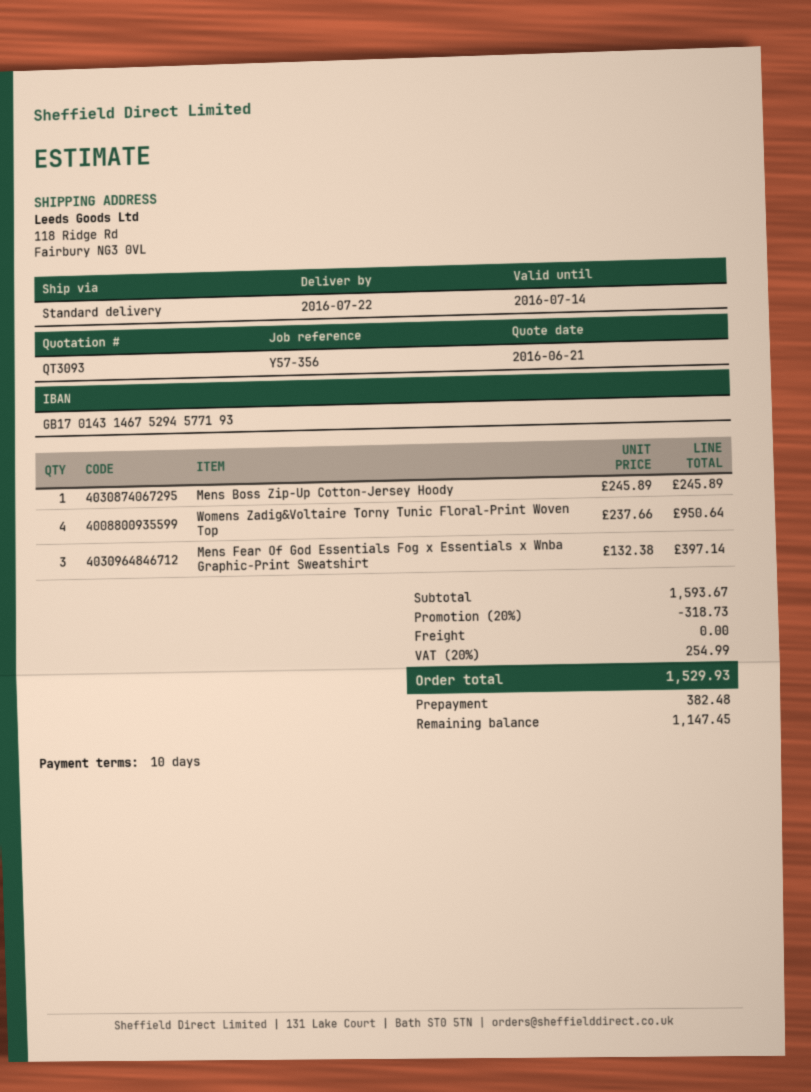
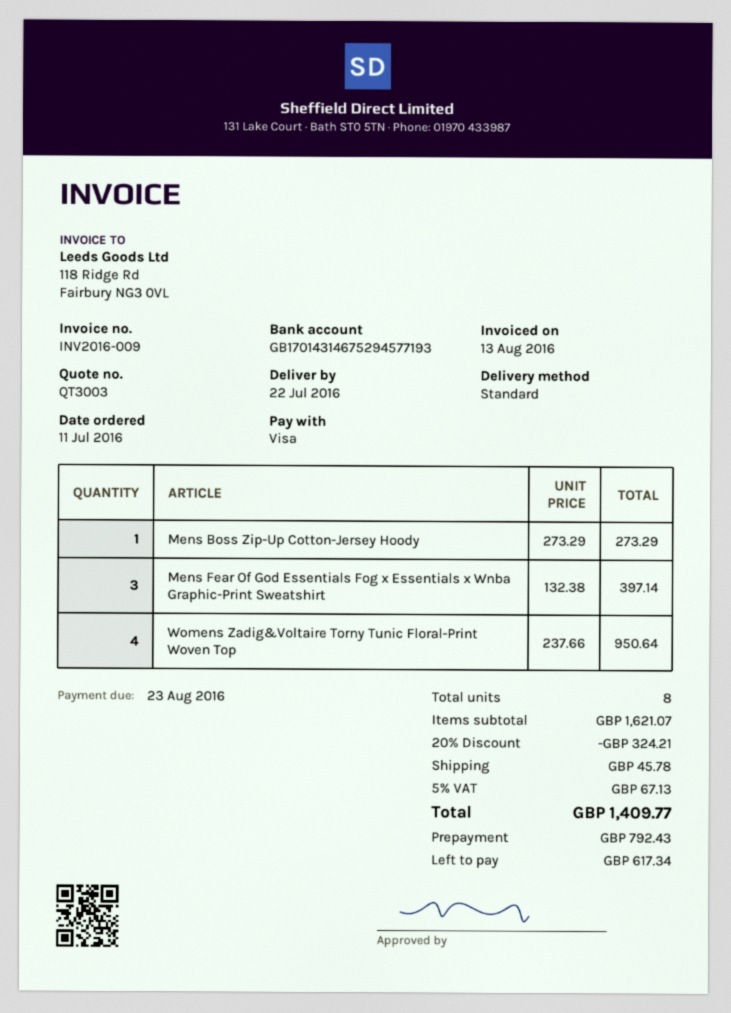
quote number: QT3093 -> QT3003
Mens Boss Zip-Up Cotton-Jersey Hoody: 1 x 245.89 = 245.89 -> 1 x 273.29 = 273.29
subtotal: 1593.67 -> 1621.07
discount: 20% = 318.73 -> 20% = 324.21
shipping: 0.00 -> 45.78
tax: 20% = 254.99 -> 5% = 67.13
total: 1529.93 -> 1409.77
deposit: 382.48 -> 792.43
balance: 1147.45 -> 617.34

